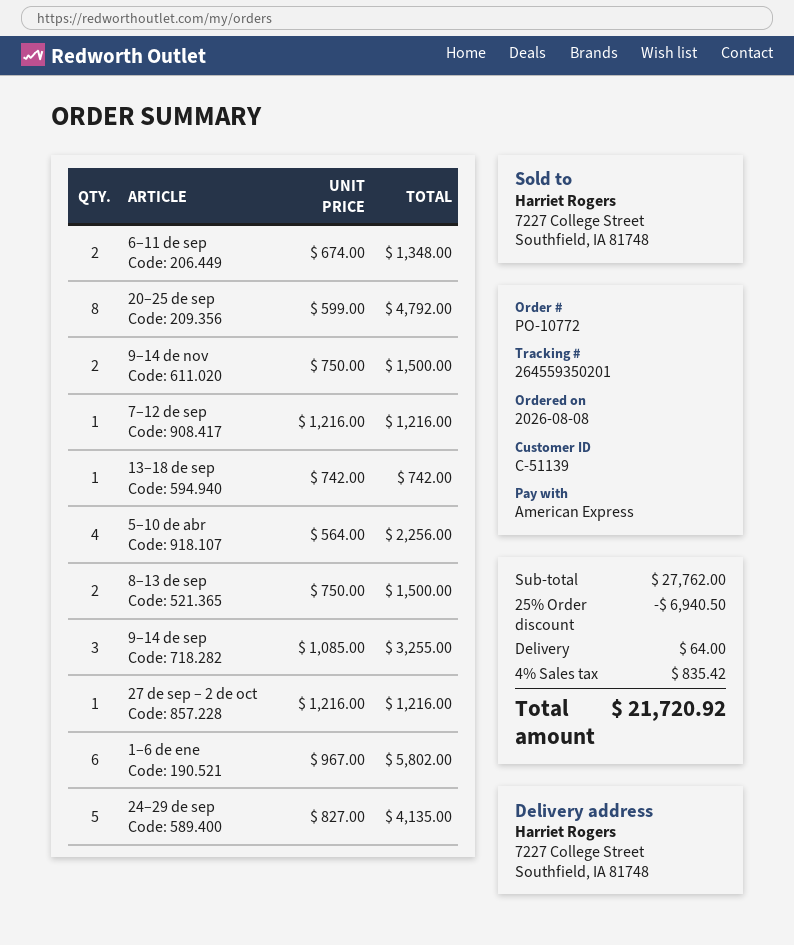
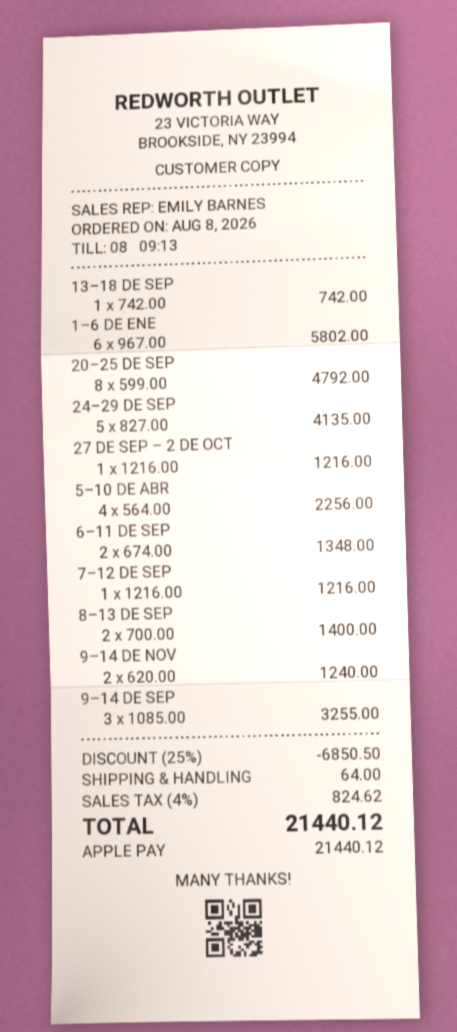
payment method: American Express -> Apple Pay
9–14 de nov: 2 x 750.00 = 1500.00 -> 2 x 620.00 = 1240.00
8–13 de sep: 2 x 750.00 = 1500.00 -> 2 x 700.00 = 1400.00
discount: 25% = 6940.50 -> 25% = 6850.50
tax: 4% = 835.42 -> 4% = 824.62
total: 21720.92 -> 21440.12

